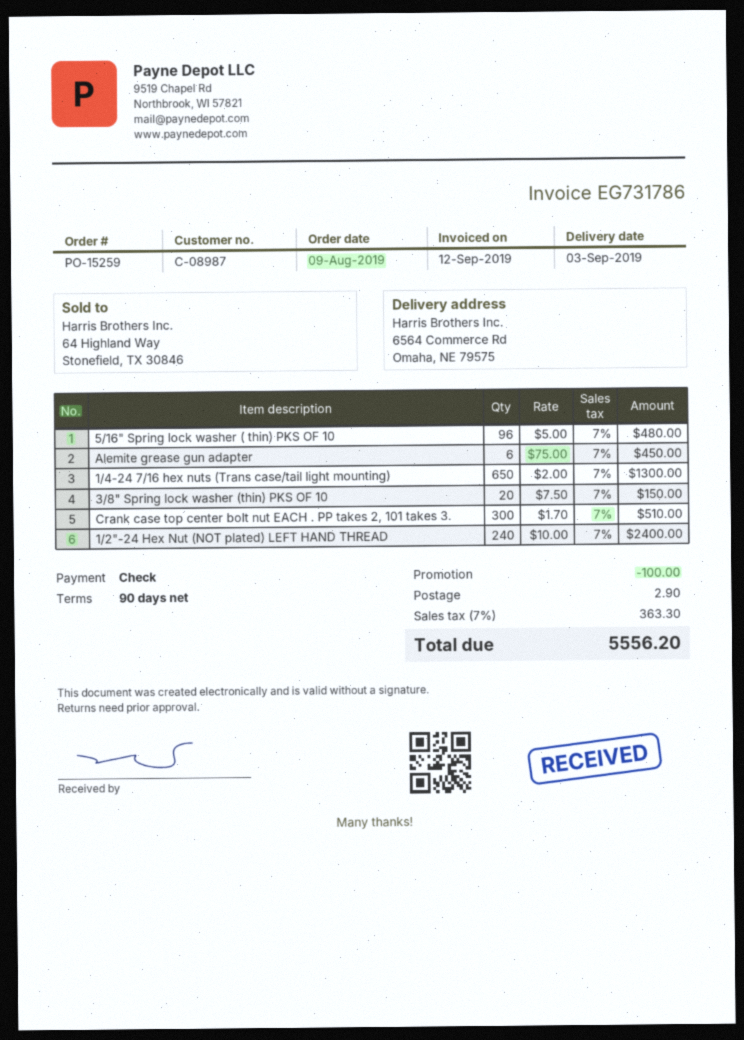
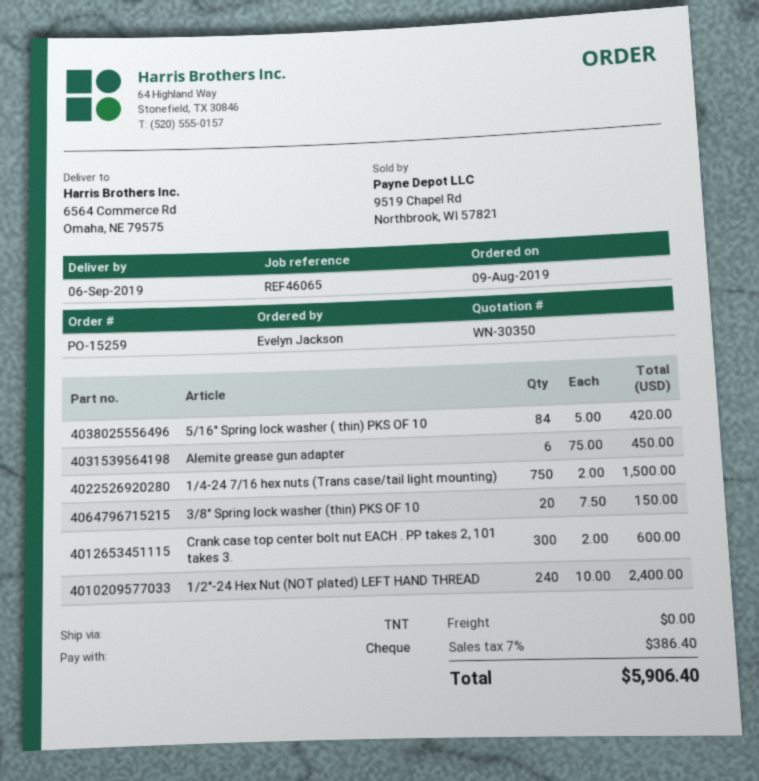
delivery date: 2019-09-03 -> 2019-09-06
5/16" Spring lock washer ( thin) PKS OF 10: 96 x 5.00 = 480.00 -> 84 x 5.00 = 420.00
1/4-24 7/16 hex nuts (Trans case/tail light mounting): 650 x 2.00 = 1300.00 -> 750 x 2.00 = 1500.00
Crank case top center bolt nut EACH . PP takes 2, 101 takes 3.: 300 x 1.70 = 510.00 -> 300 x 2.00 = 600.00
discount: 100.00 -> none
shipping: 2.90 -> 0.00
tax: 7% = 363.30 -> 7% = 386.40
total: 5556.20 -> 5906.40

